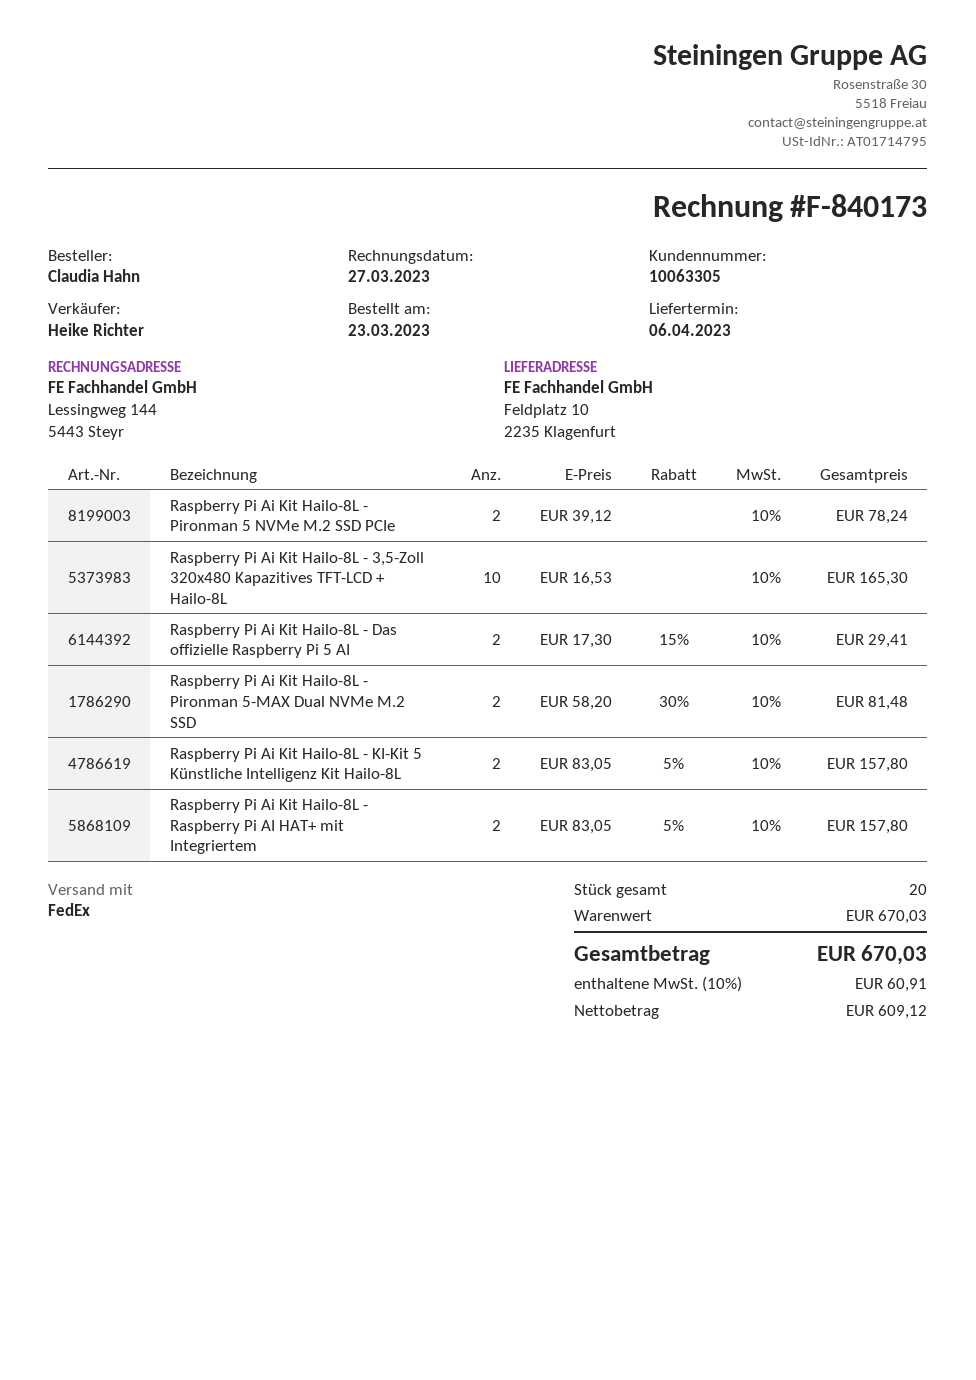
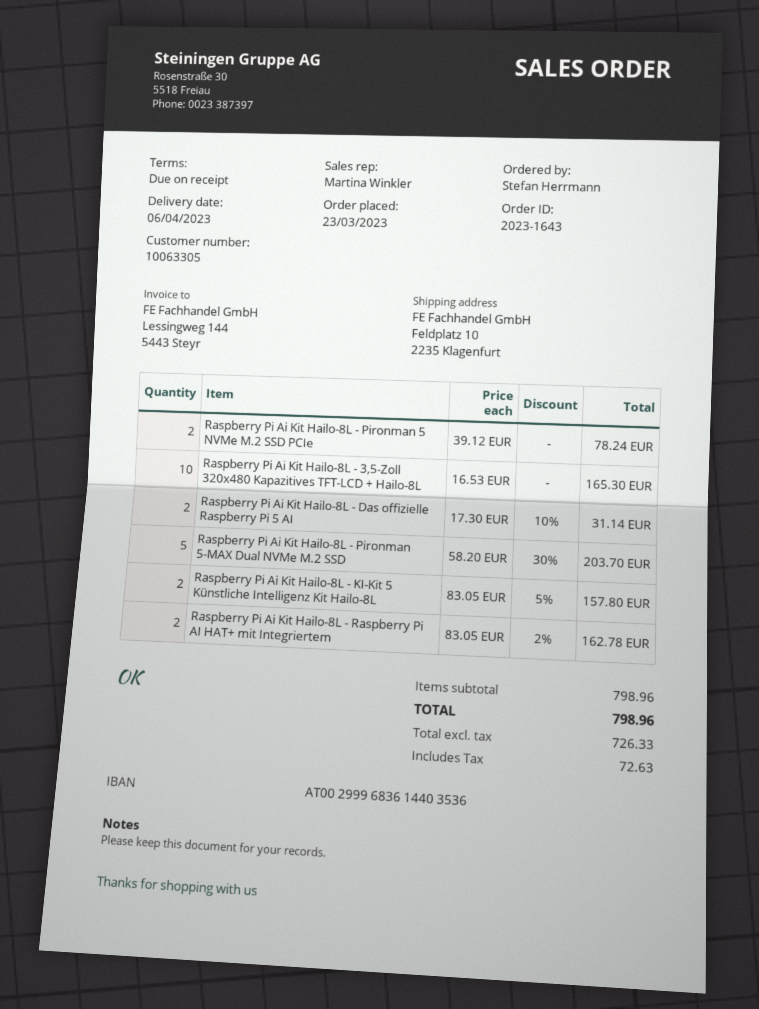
ordered by: Claudia Hahn -> Stefan Herrmann
sales rep: Heike Richter -> Martina Winkler
Raspberry Pi Ai Kit Hailo-8L - Das offizielle Raspberry Pi 5 AI: 2 x 17.30 - 15% = 29.41 -> 2 x 17.30 - 10% = 31.14
Raspberry Pi Ai Kit Hailo-8L - Pironman 5-MAX Dual NVMe M.2 SSD: 2 x 58.20 - 30% = 81.48 -> 5 x 58.20 - 30% = 203.70
Raspberry Pi Ai Kit Hailo-8L - Raspberry Pi AI HAT+ mit Integriertem: 2 x 83.05 - 5% = 157.80 -> 2 x 83.05 - 2% = 162.78
subtotal: 670.03 -> 798.96
net: 609.12 -> 726.33
tax: 60.91 -> 72.63
total: 670.03 -> 798.96

